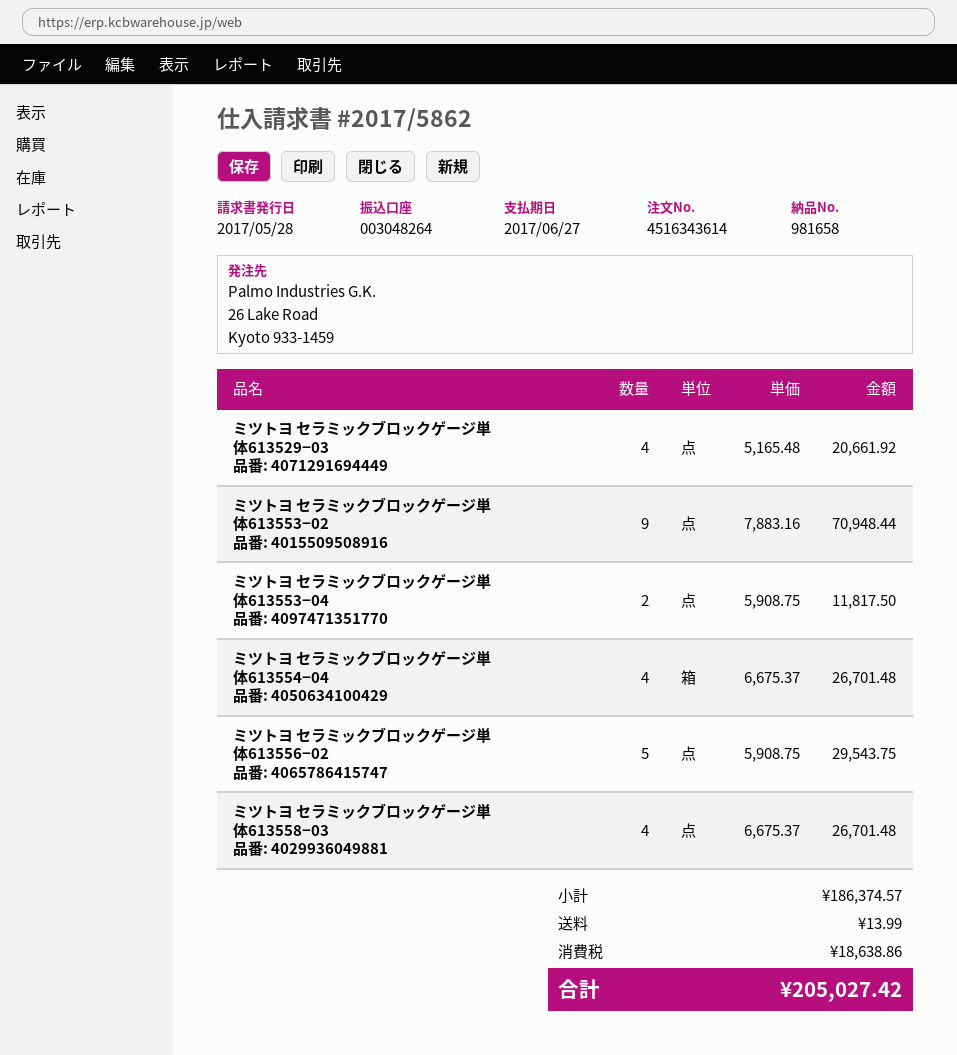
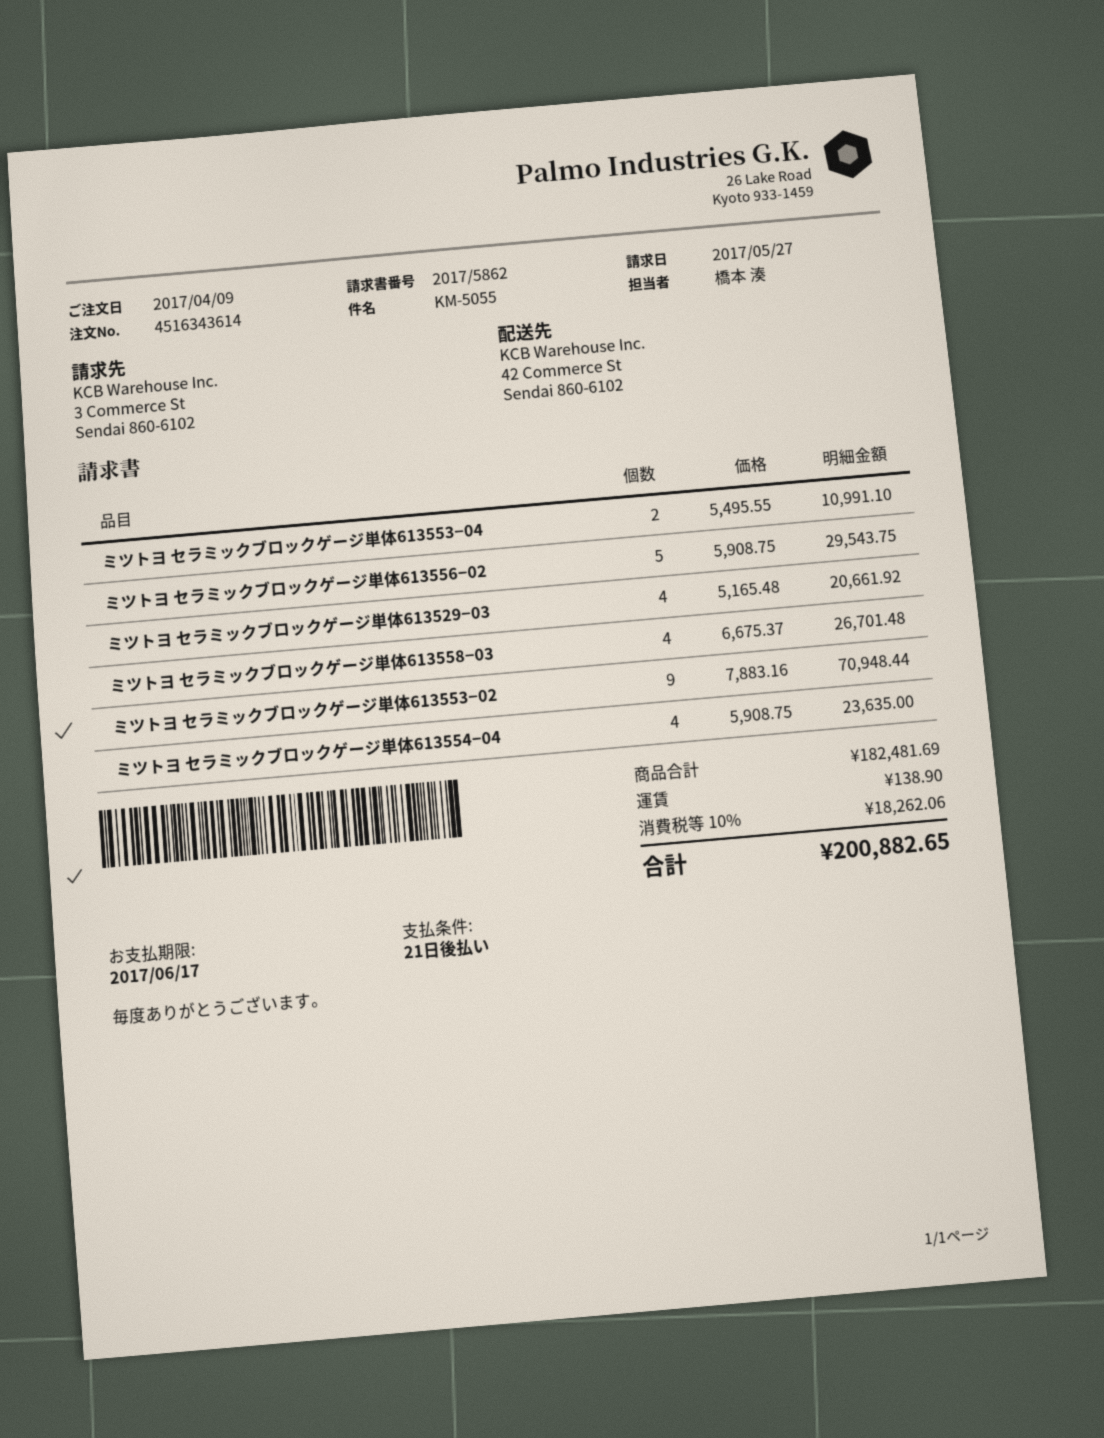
invoice date: 2017-05-28 -> 2017-05-27
due date: 2017-06-27 -> 2017-06-17
ミツトヨ セラミックブロックゲージ単体613553−04: 2 x 5908.75 = 11817.50 -> 2 x 5495.55 = 10991.10
ミツトヨ セラミックブロックゲージ単体613554−04: 4 x 6675.37 = 26701.48 -> 4 x 5908.75 = 23635.00
subtotal: 186374.57 -> 182481.69
shipping: 13.99 -> 138.90
tax: 18638.86 -> 18262.06
total: 205027.42 -> 200882.65

